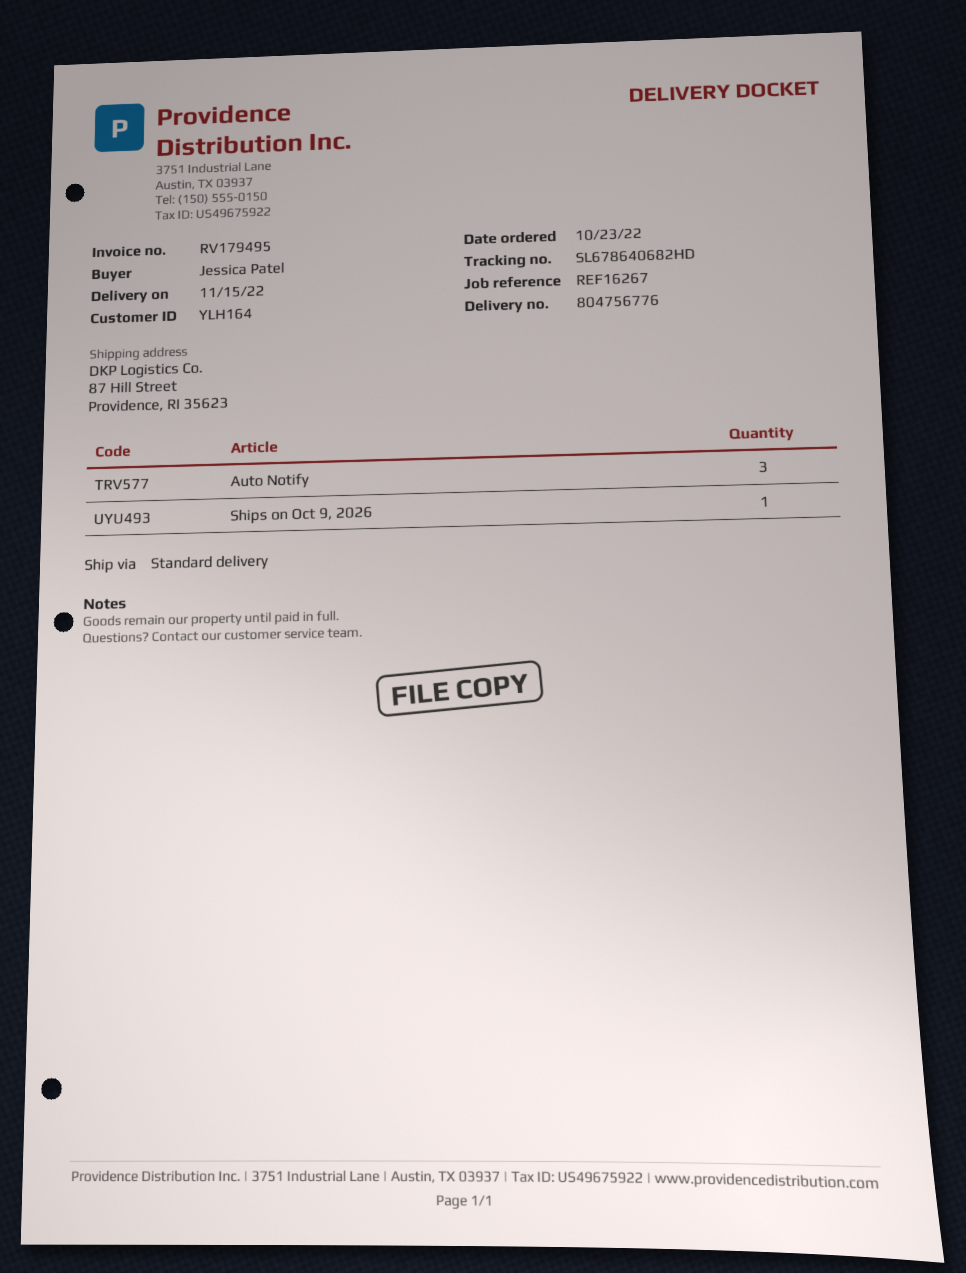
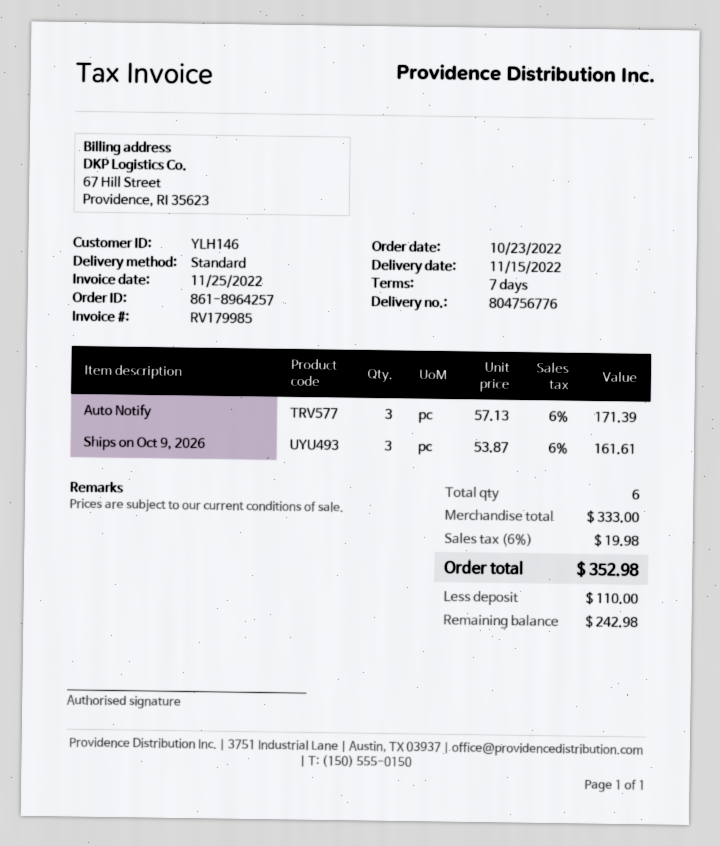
invoice number: RV179495 -> RV179985
customer number: YLH164 -> YLH146
Ships on Oct 9, 2026: 1 -> 3

